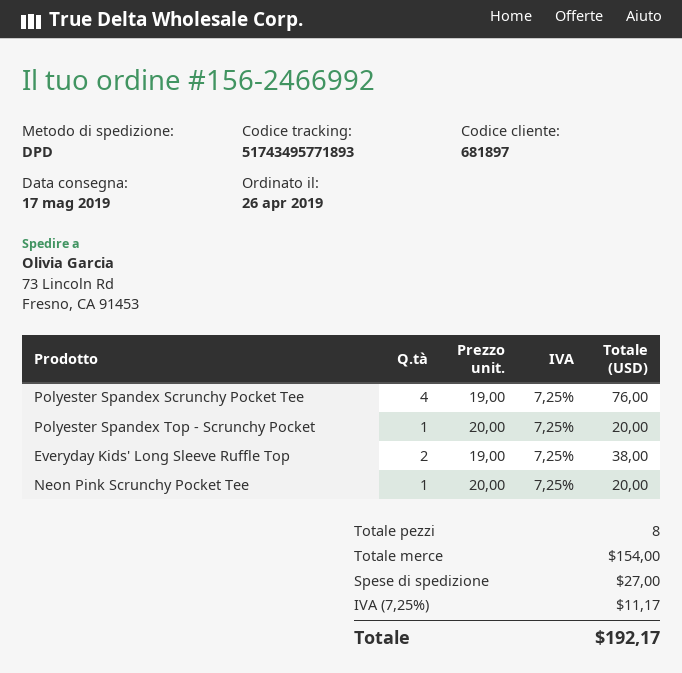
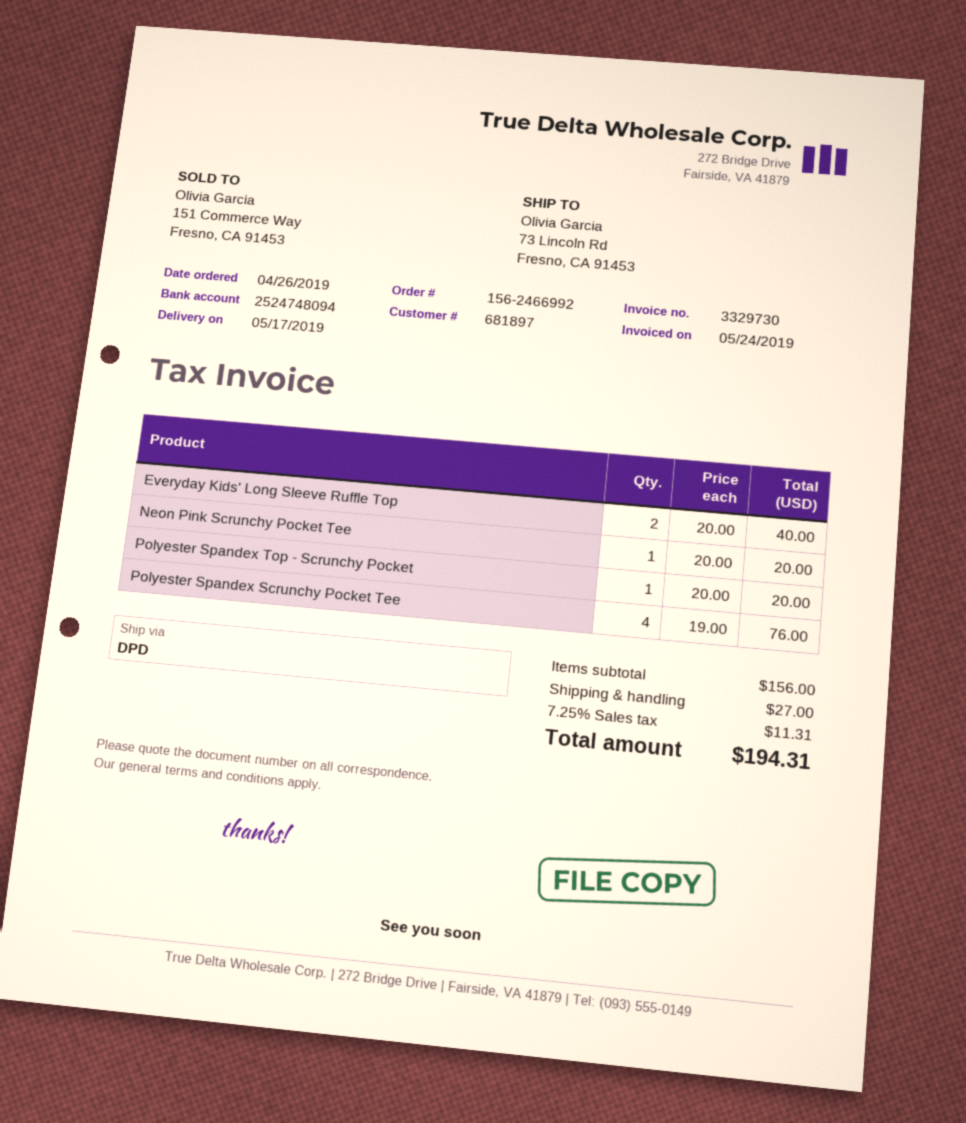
Everyday Kids' Long Sleeve Ruffle Top: 2 x 19.00 = 38.00 -> 2 x 20.00 = 40.00
subtotal: 154.00 -> 156.00
tax: 7.25% = 11.17 -> 7.25% = 11.31
total: 192.17 -> 194.31

